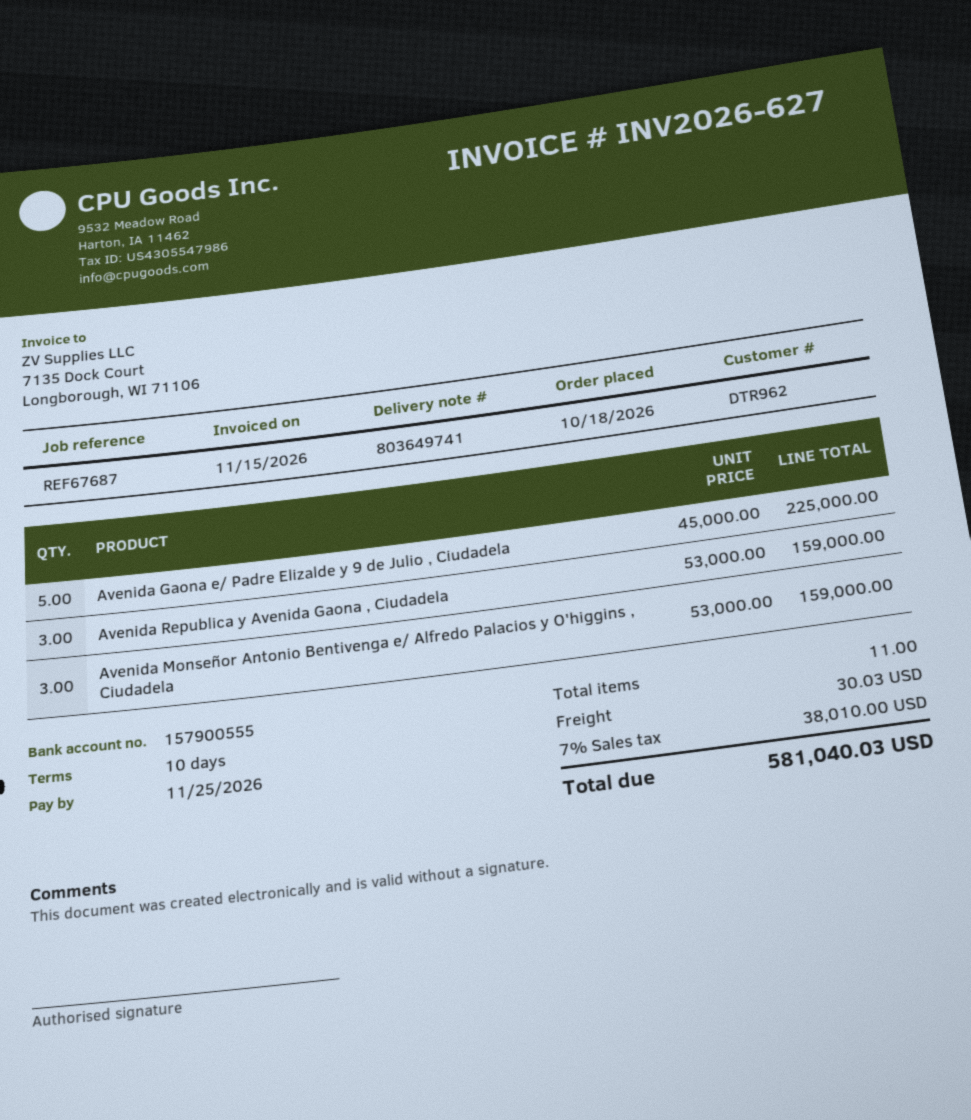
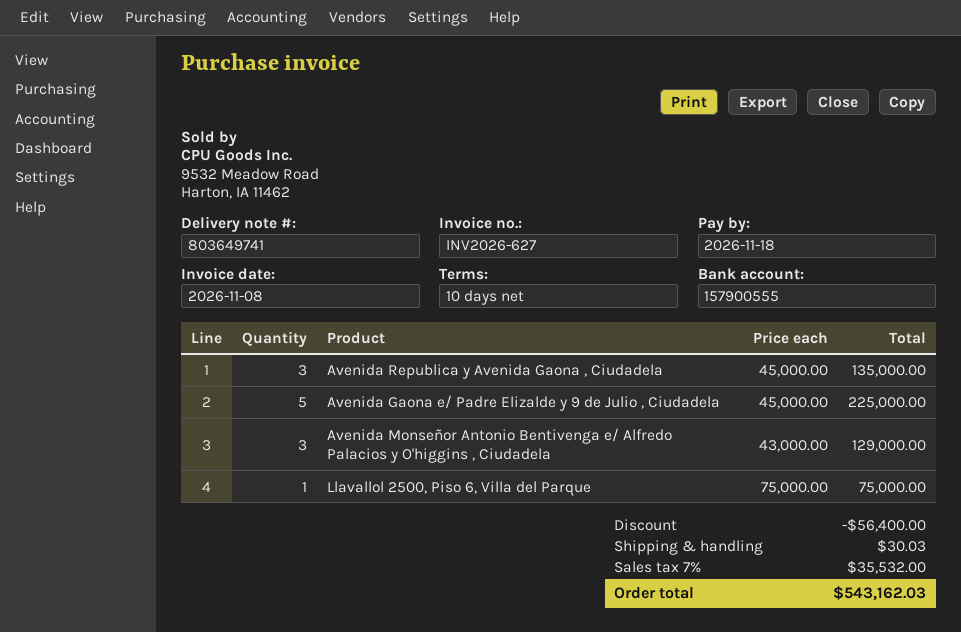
invoice date: 2026-11-15 -> 2026-11-08
due date: 2026-11-25 -> 2026-11-18
Avenida Republica y Avenida Gaona , Ciudadela: 3 x 53000.00 = 159000.00 -> 3 x 45000.00 = 135000.00
Avenida Monseñor Antonio Bentivenga e/ Alfredo Palacios y O'higgins , Ciudadela: 3 x 53000.00 = 159000.00 -> 3 x 43000.00 = 129000.00
Llavallol 2500, Piso 6, Villa del Parque: none -> 1 x 75000.00 = 75000.00
discount: none -> 56400.00
tax: 7% = 38010.00 -> 7% = 35532.00
total: 581040.03 -> 543162.03

